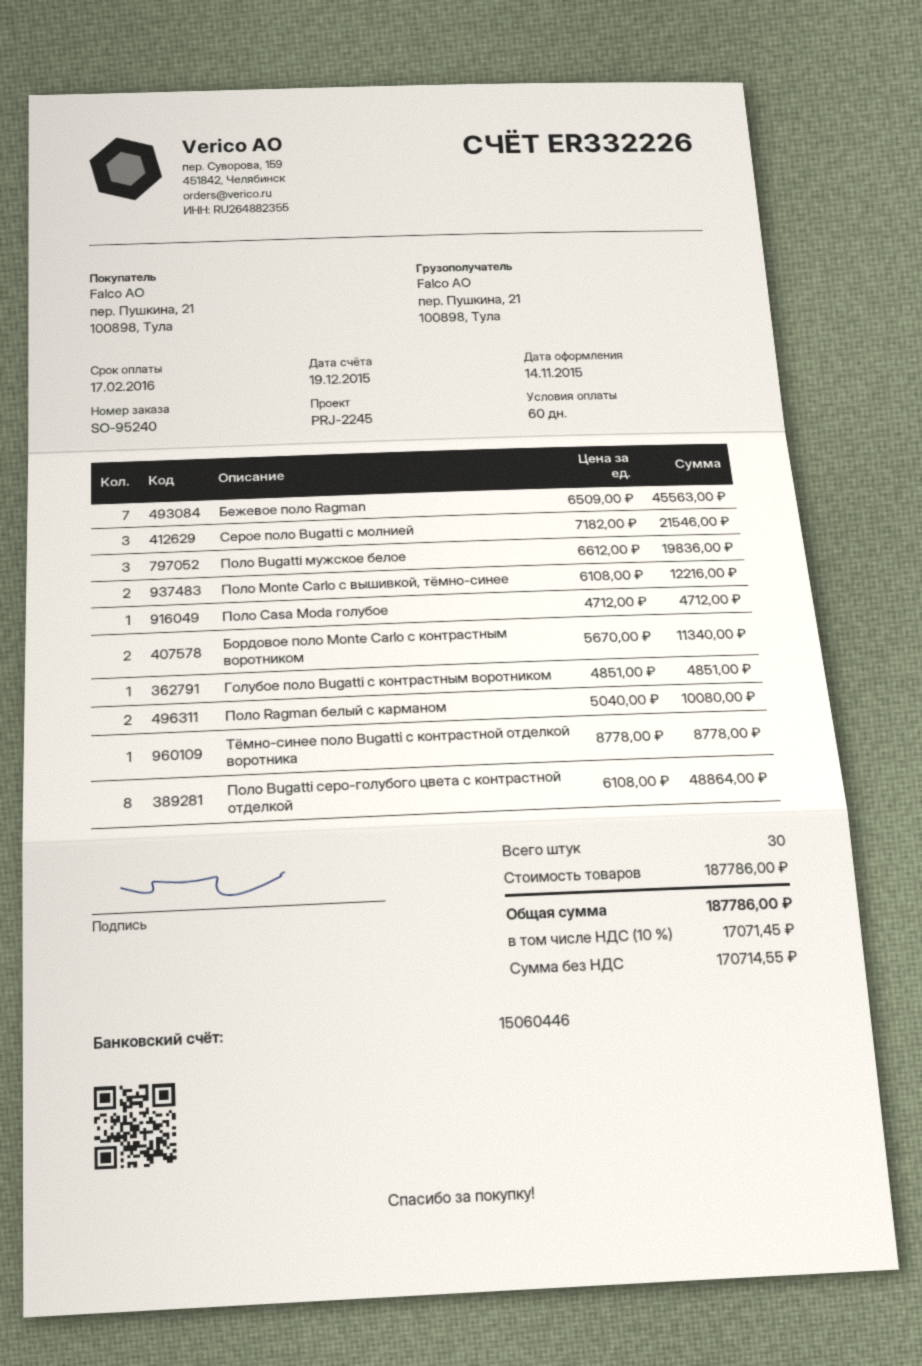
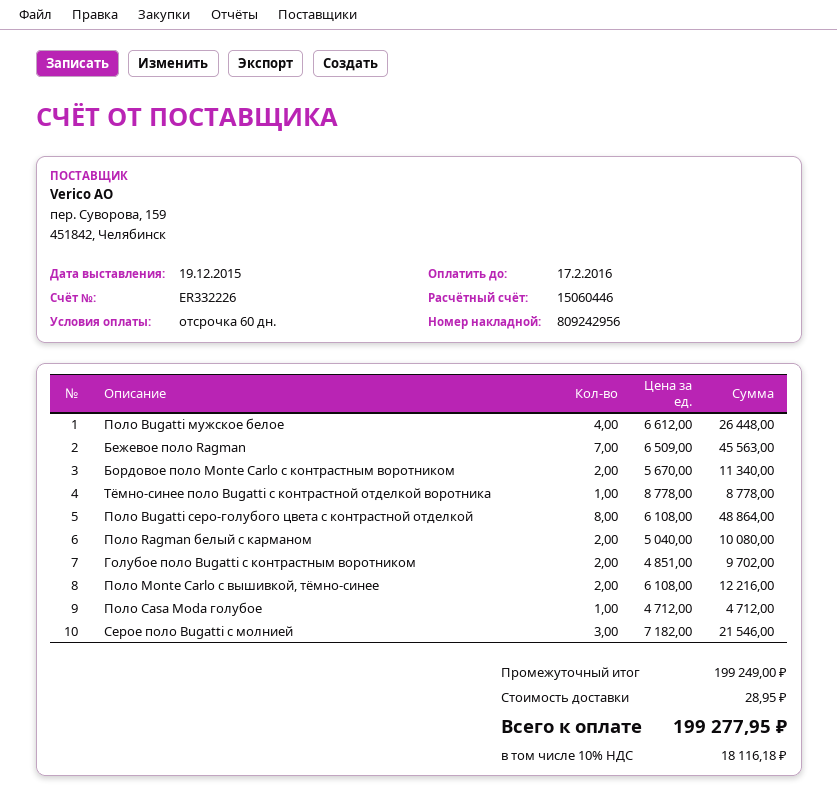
Поло Bugatti мужское белое: 3 x 6612.00 = 19836.00 -> 4 x 6612.00 = 26448.00
Голубое поло Bugatti с контрастным воротником: 1 x 4851.00 = 4851.00 -> 2 x 4851.00 = 9702.00
subtotal: 187786.00 -> 199249.00
shipping: none -> 28.95
tax: 10% = 17071.45 -> 10% = 18116.18
total: 187786.00 -> 199277.95

